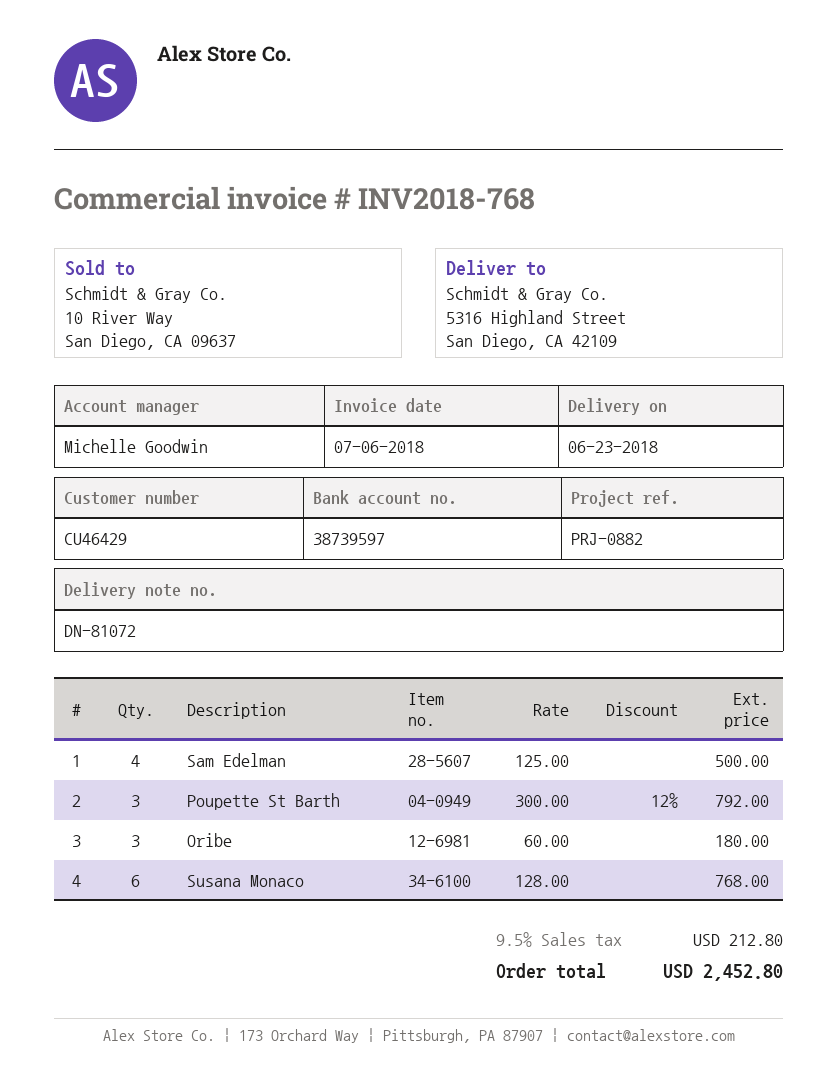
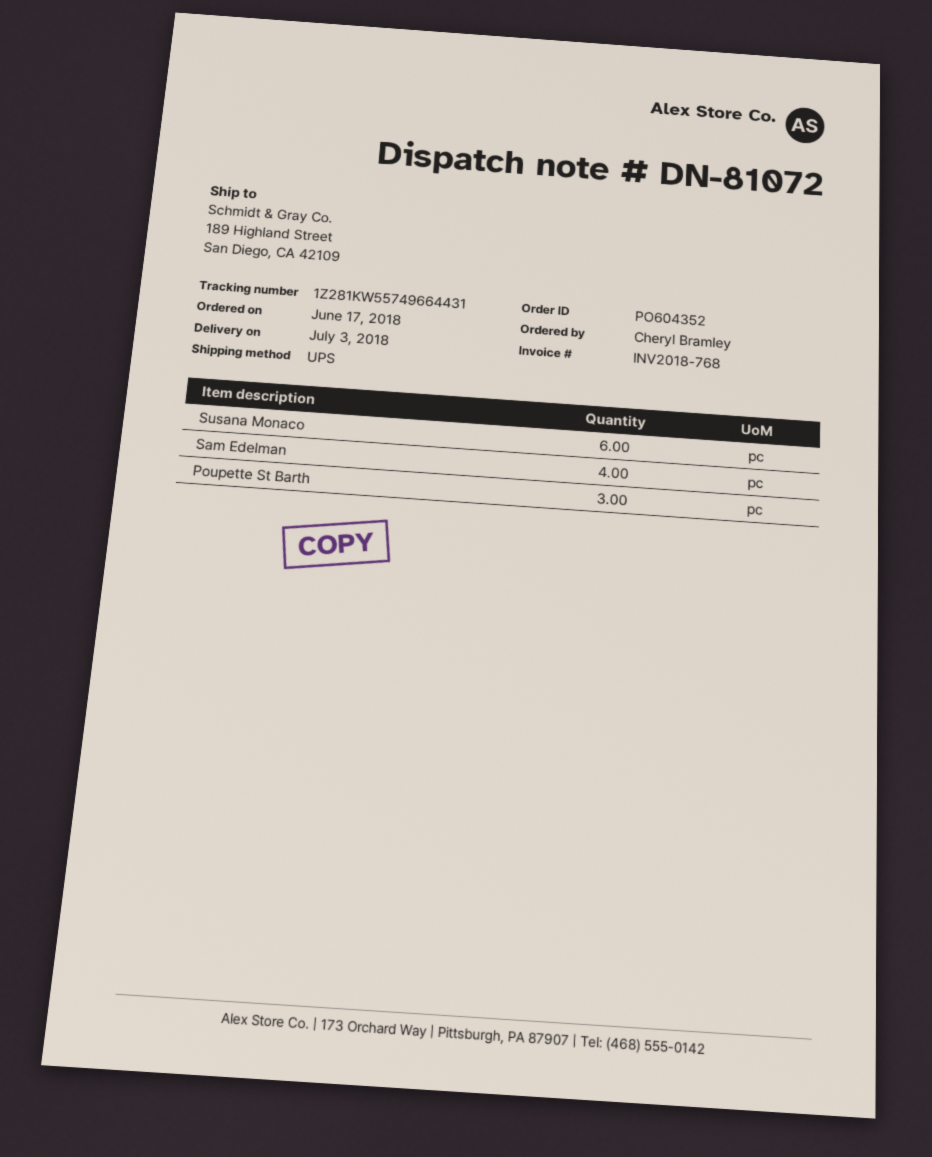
delivery date: 2018-06-23 -> 2018-07-03
ship to: 5316 Highland Street, San Diego, CA 42109 -> 189 Highland Street, San Diego, CA 42109
Oribe: 3 -> none

